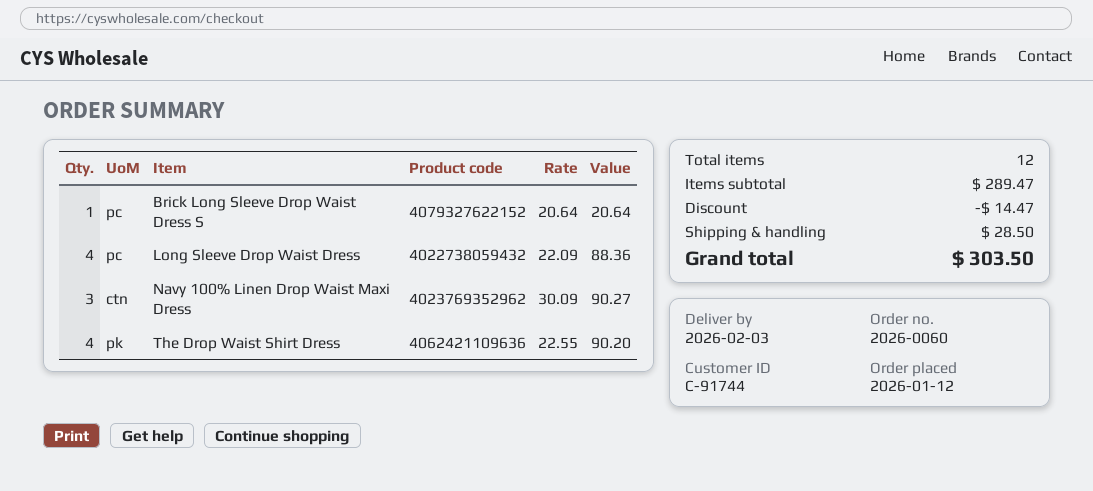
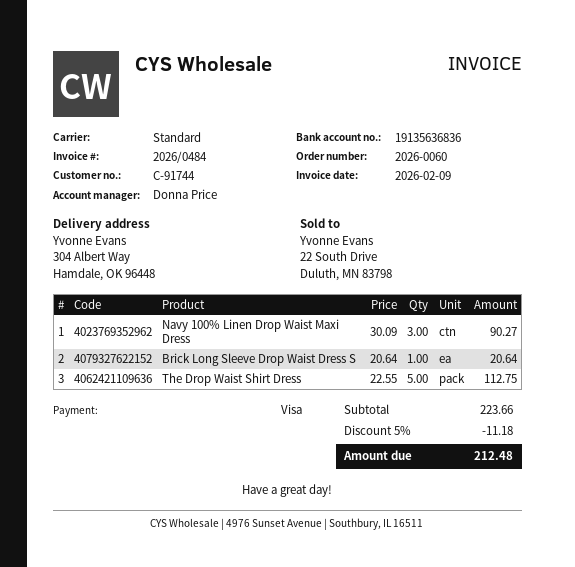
Long Sleeve Drop Waist Dress: 4 x 22.09 = 88.36 -> none
The Drop Waist Shirt Dress: 4 x 22.55 = 90.20 -> 5 x 22.55 = 112.75
subtotal: 289.47 -> 223.66
discount: 14.47 -> 11.18
shipping: 28.50 -> none
total: 303.50 -> 212.48

